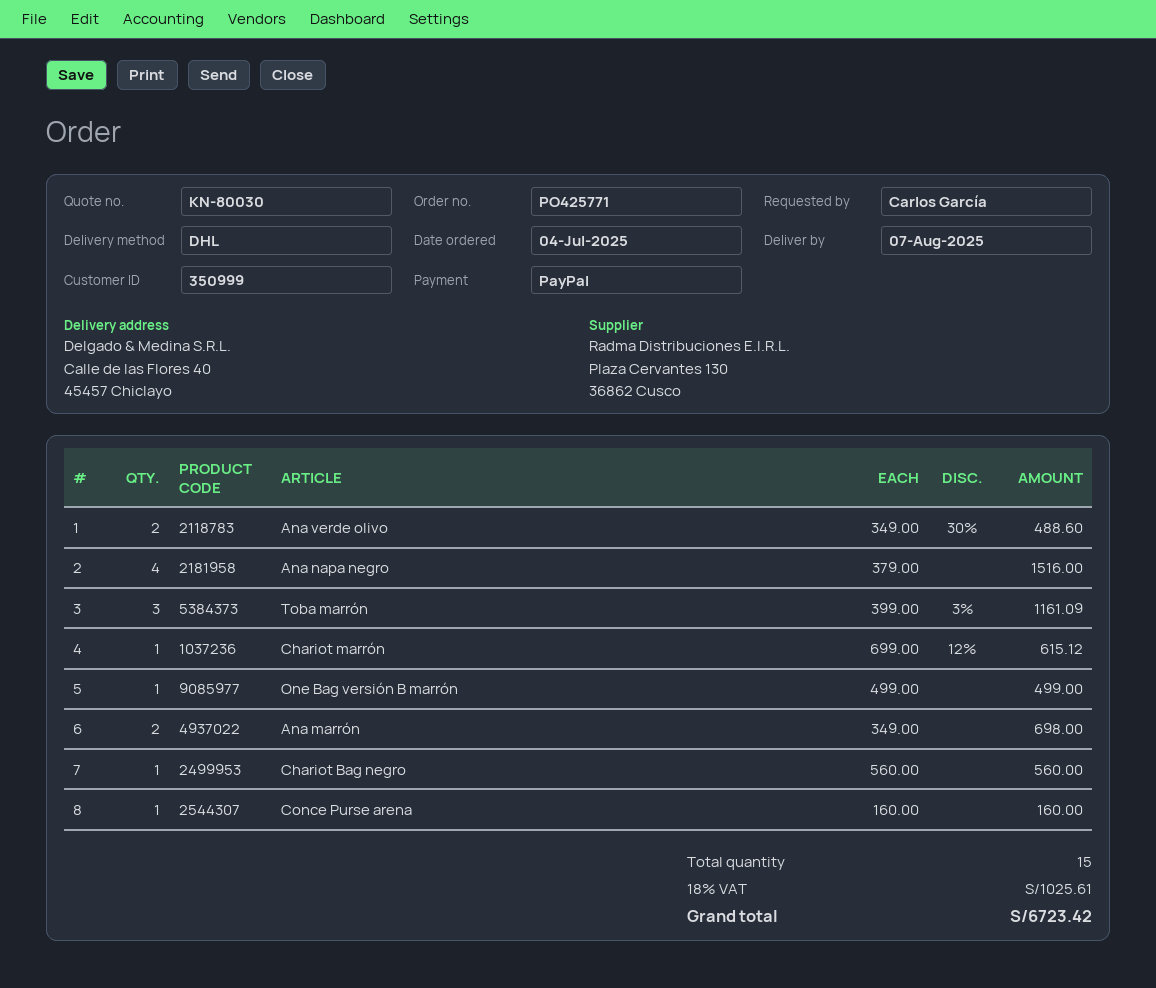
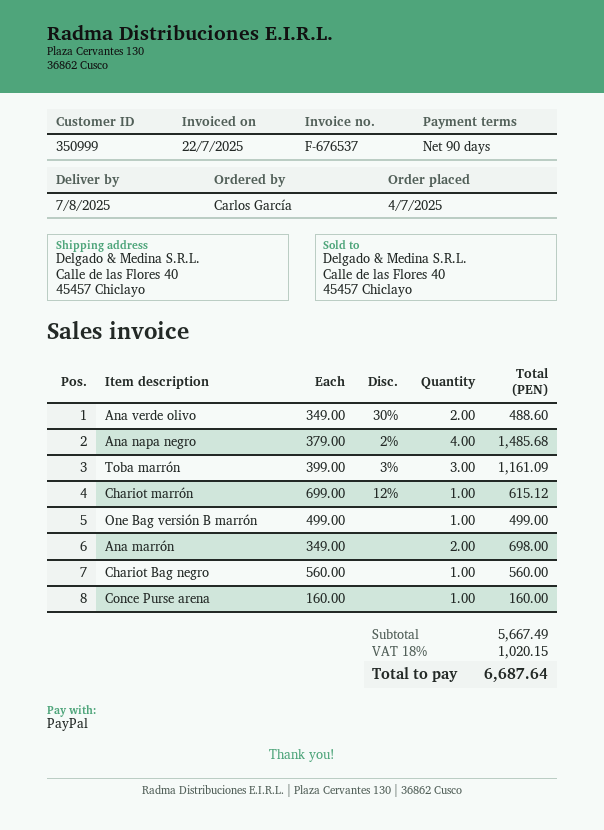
Ana napa negro: 4 x 379.00 = 1516.00 -> 4 x 379.00 - 2% = 1485.68
tax: 18% = 1025.61 -> 18% = 1020.15
total: 6723.42 -> 6687.64

